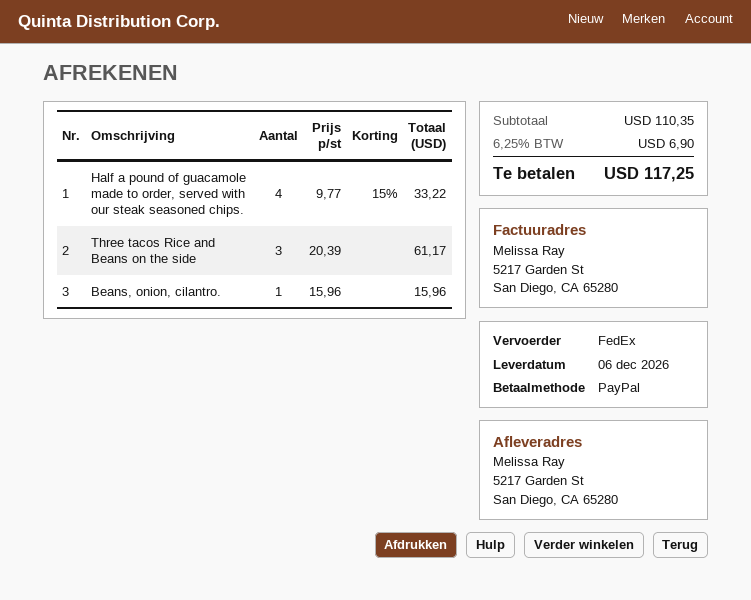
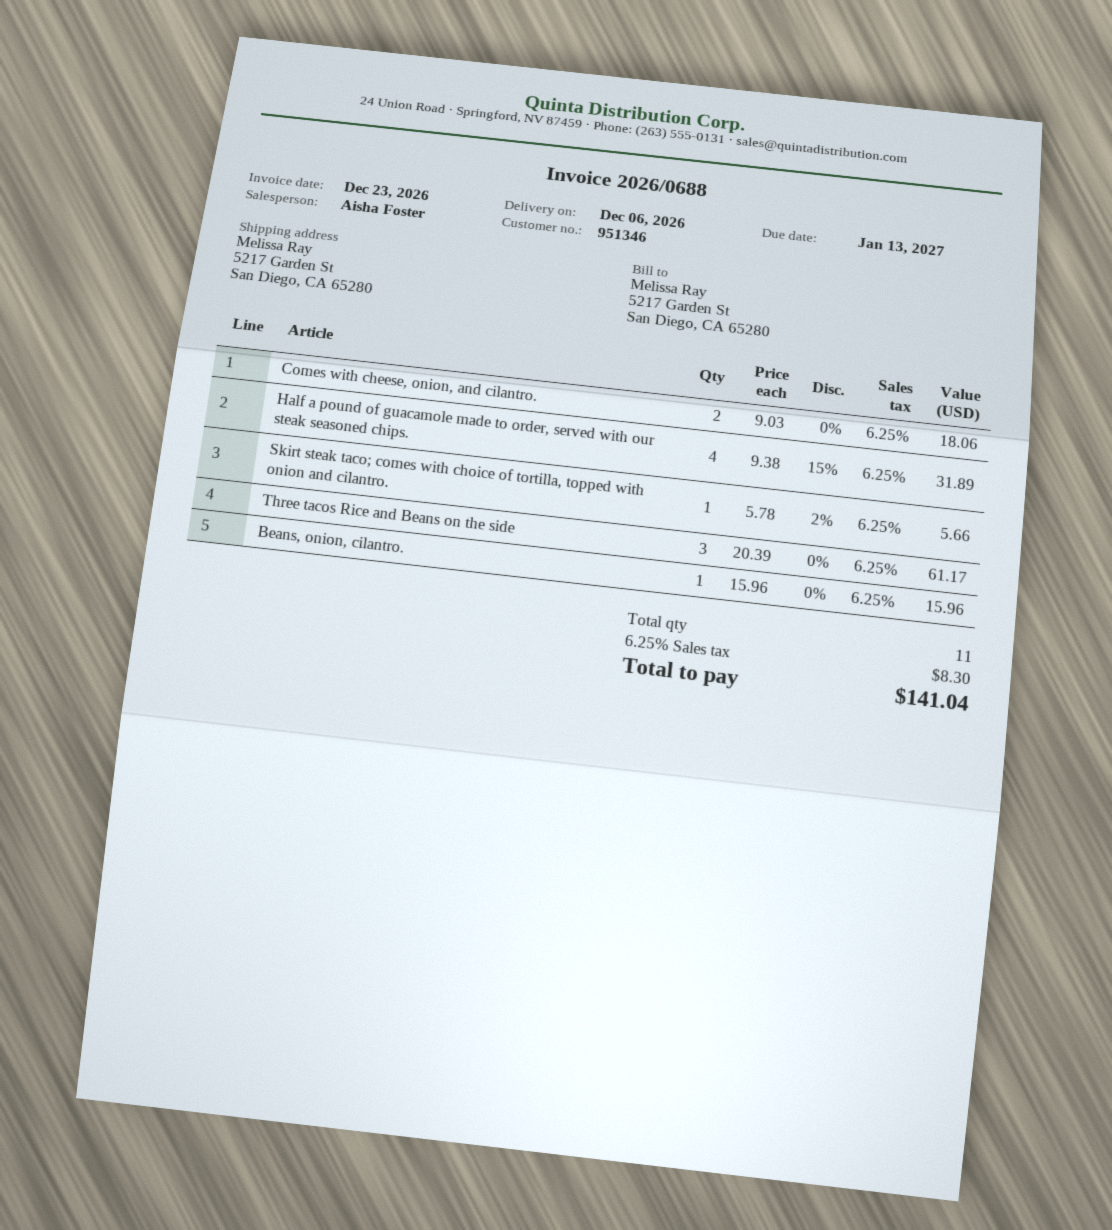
Half a pound of guacamole made to order, served with our steak seasoned chips.: 4 x 9.77 - 15% = 33.22 -> 4 x 9.38 - 15% = 31.89
Comes with cheese, onion, and cilantro.: none -> 2 x 9.03 = 18.06
Skirt steak taco; comes with choice of tortilla, topped with onion and cilantro.: none -> 1 x 5.78 - 2% = 5.66
tax: 6.25% = 6.90 -> 6.25% = 8.30
total: 117.25 -> 141.04

